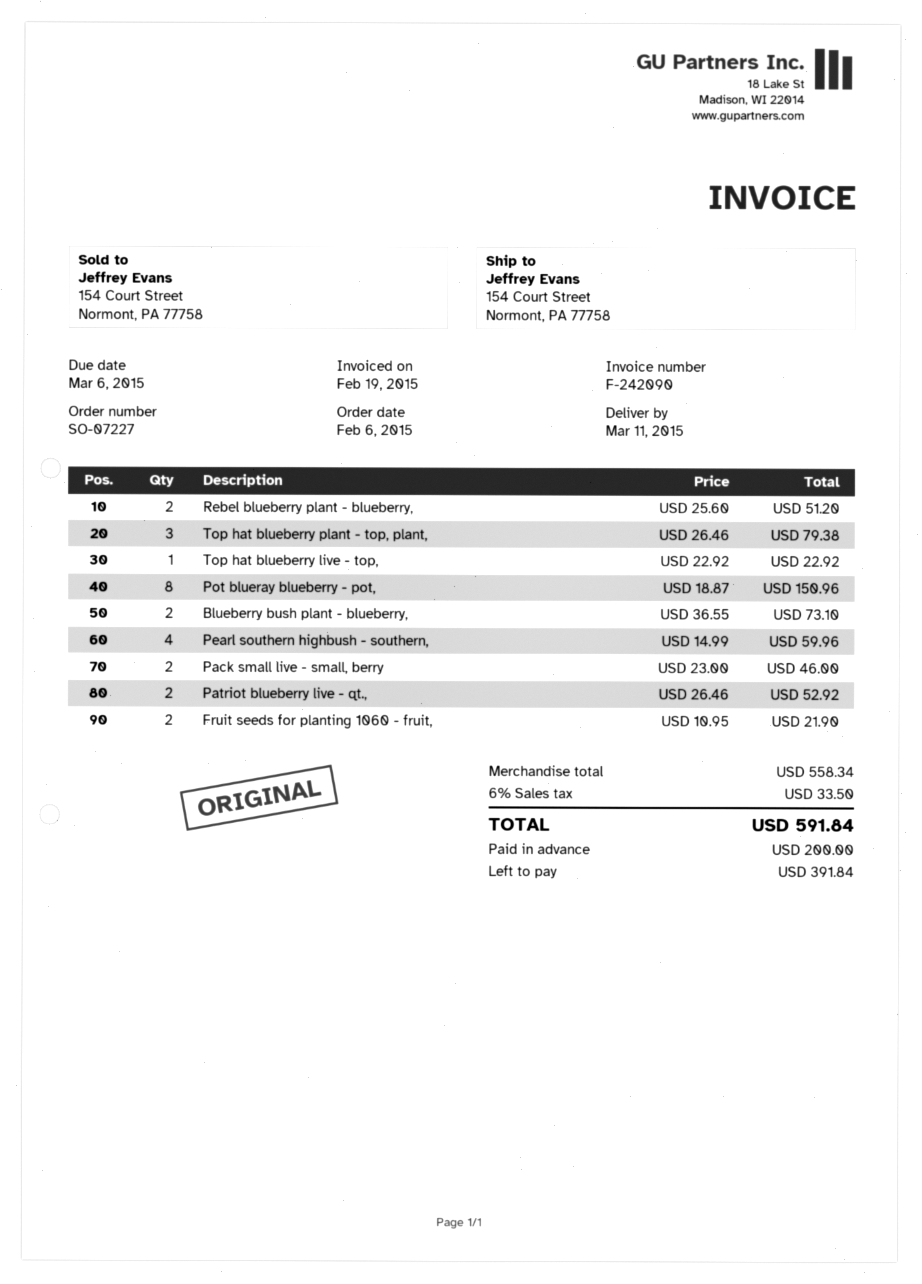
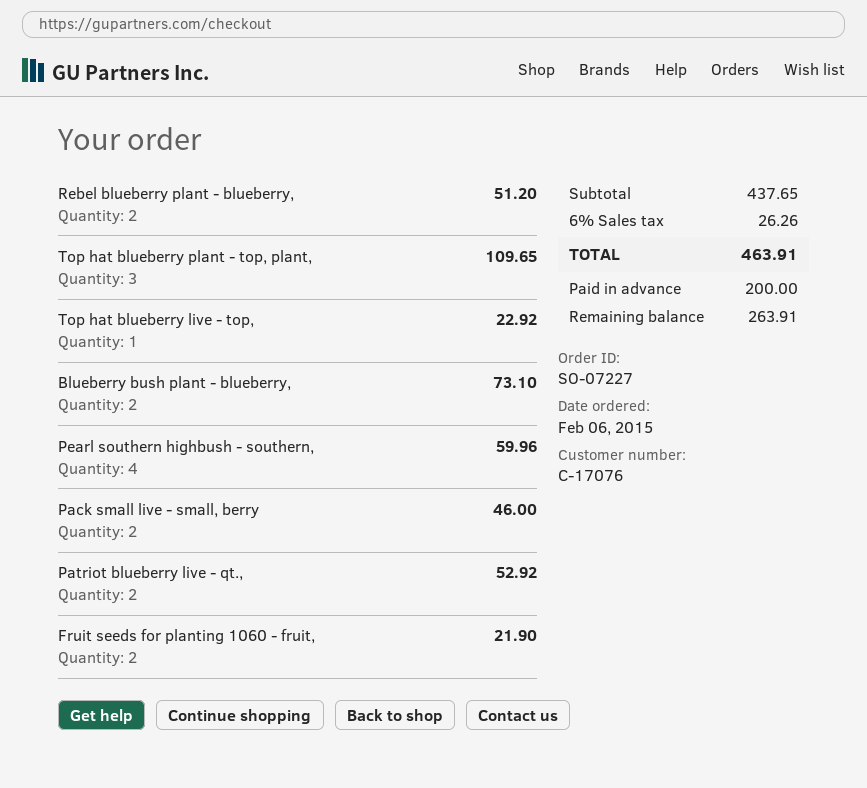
Top hat blueberry plant - top, plant,: 3 for 79.38 -> 3 for 109.65
Pot blueray blueberry - pot,: 8 for 150.96 -> none
subtotal: 558.34 -> 437.65
tax: 6% = 33.50 -> 6% = 26.26
total: 591.84 -> 463.91
balance: 391.84 -> 263.91

